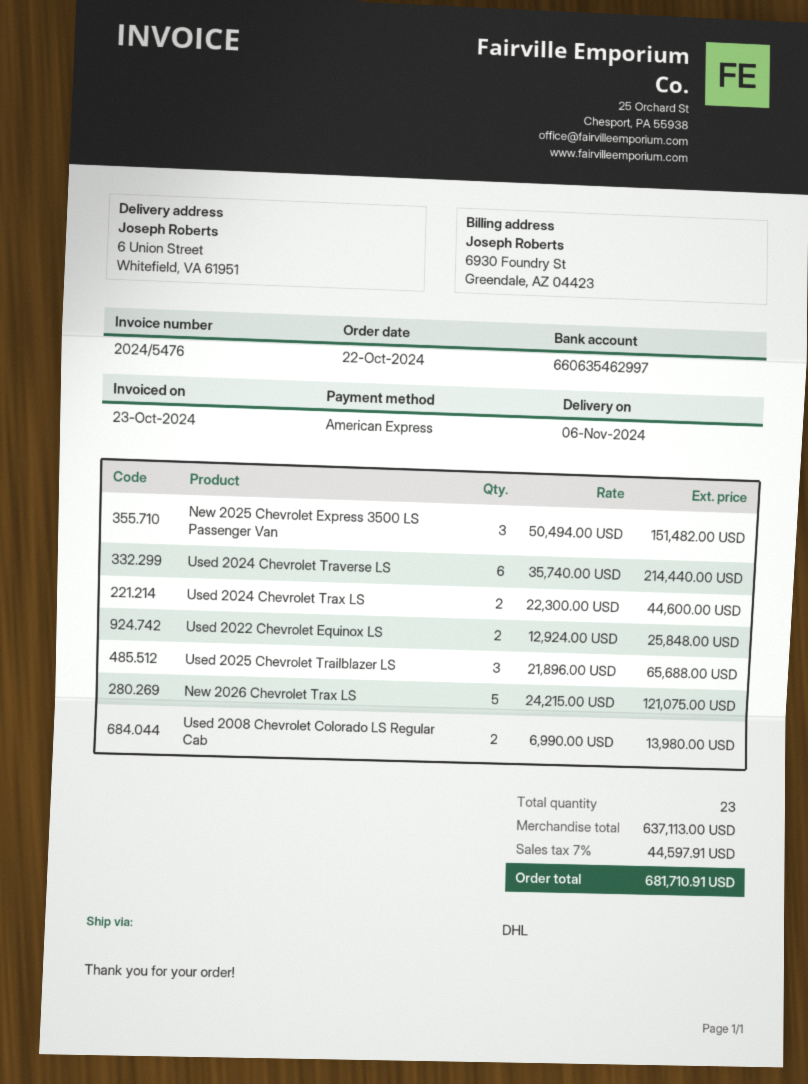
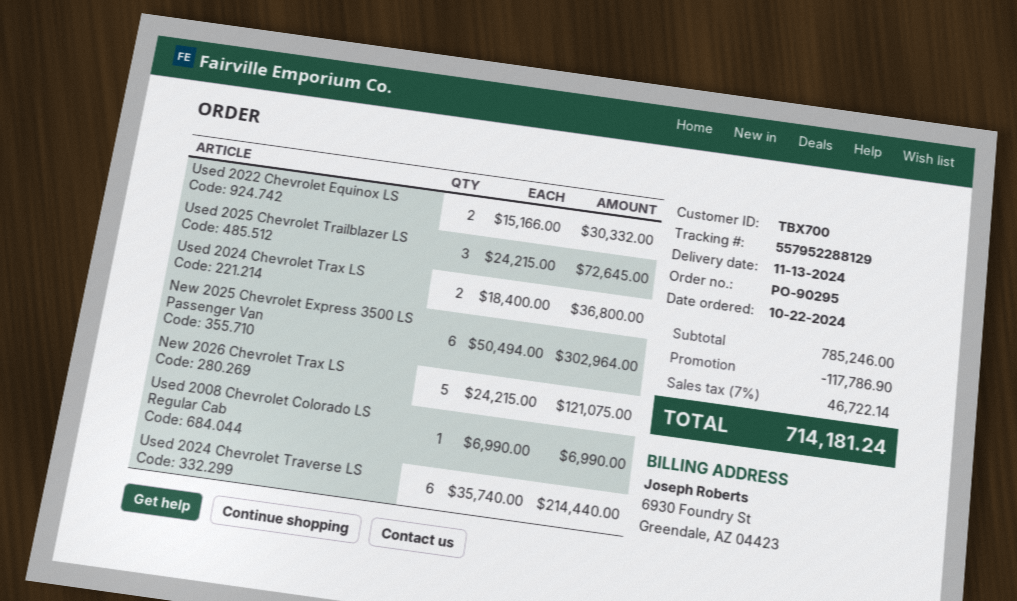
delivery date: 2024-11-06 -> 2024-11-13
New 2025 Chevrolet Express 3500 LS Passenger Van: 3 x 50494.00 = 151482.00 -> 6 x 50494.00 = 302964.00
Used 2024 Chevrolet Trax LS: 2 x 22300.00 = 44600.00 -> 2 x 18400.00 = 36800.00
Used 2022 Chevrolet Equinox LS: 2 x 12924.00 = 25848.00 -> 2 x 15166.00 = 30332.00
Used 2025 Chevrolet Trailblazer LS: 3 x 21896.00 = 65688.00 -> 3 x 24215.00 = 72645.00
Used 2008 Chevrolet Colorado LS Regular Cab: 2 x 6990.00 = 13980.00 -> 1 x 6990.00 = 6990.00
subtotal: 637113.00 -> 785246.00
discount: none -> 117786.90
tax: 7% = 44597.91 -> 7% = 46722.14
total: 681710.91 -> 714181.24

